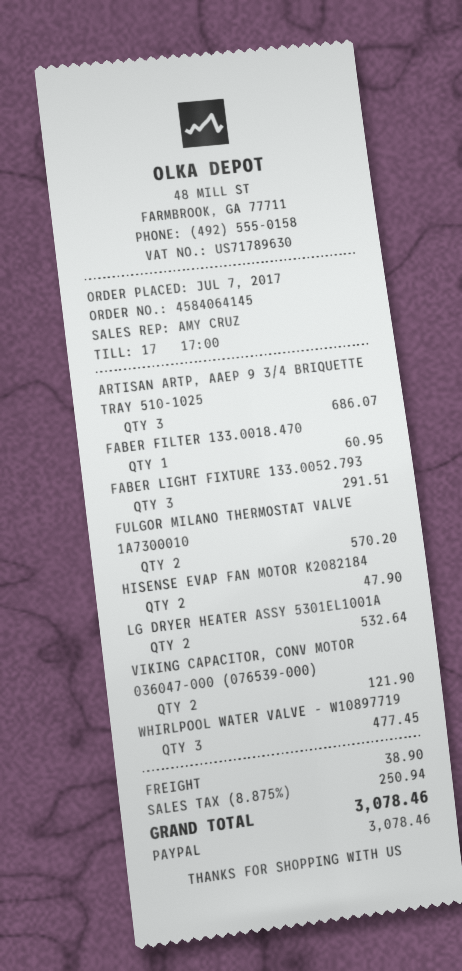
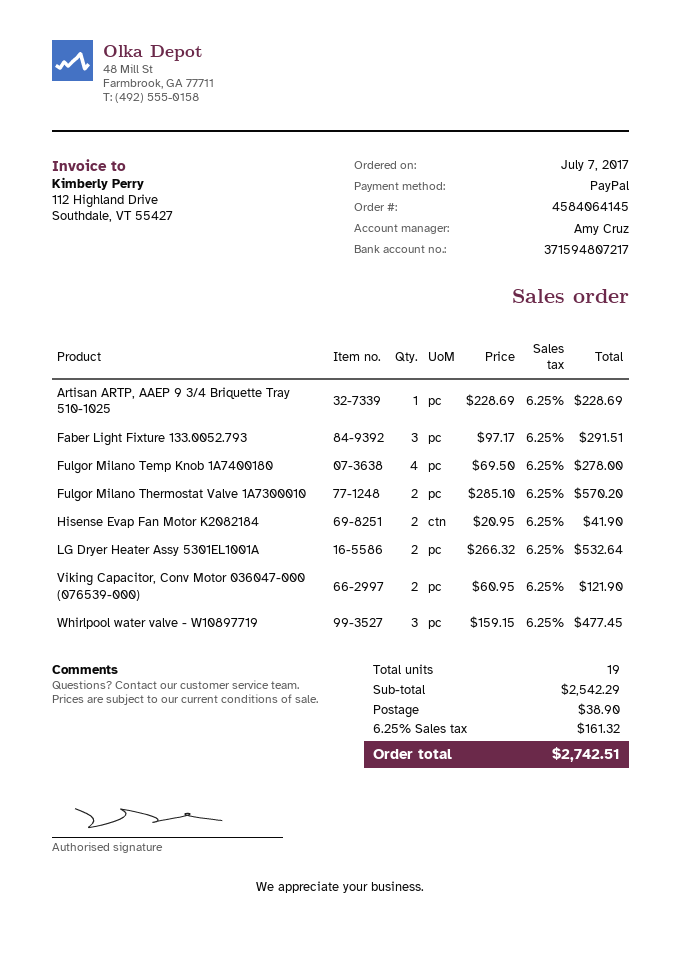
ARTISAN ARTP, AAEP 9 3/4 BRIQUETTE TRAY 510-1025: 3 for 686.07 -> 1 for 228.69
FABER FILTER 133.0018.470: 1 for 60.95 -> none
HISENSE EVAP FAN MOTOR K2082184: 2 for 47.90 -> 2 for 41.90
Fulgor Milano Temp Knob 1A7400180: none -> 4 for 278.00
tax: 8.875% = 250.94 -> 6.25% = 161.32
total: 3078.46 -> 2742.51

